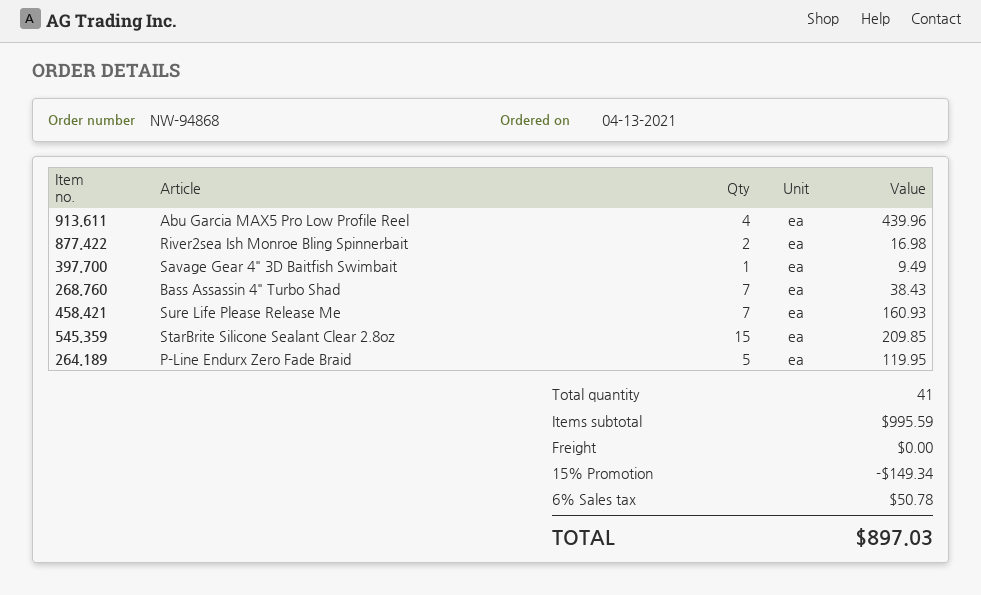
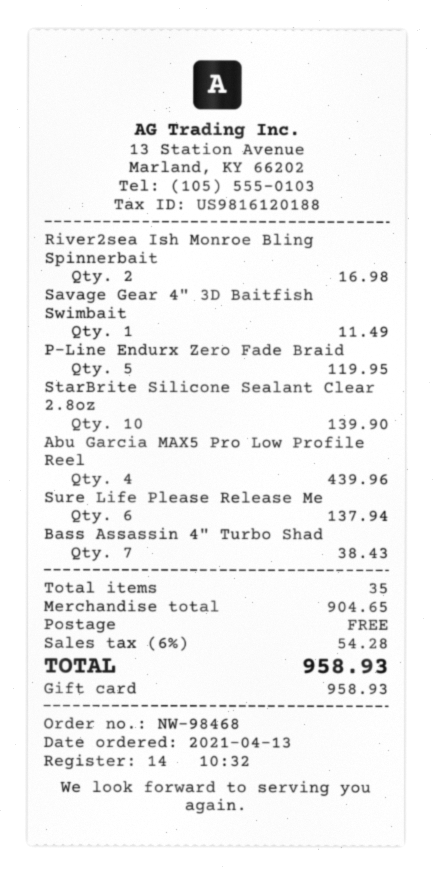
order number: NW-94868 -> NW-98468
Savage Gear 4" 3D Baitfish Swimbait: 1 for 9.49 -> 1 for 11.49
Sure Life Please Release Me: 7 for 160.93 -> 6 for 137.94
StarBrite Silicone Sealant Clear 2.8oz: 15 for 209.85 -> 10 for 139.90
total quantity: 41 -> 35
subtotal: 995.59 -> 904.65
discount: 15% = 149.34 -> none
tax: 6% = 50.78 -> 6% = 54.28
total: 897.03 -> 958.93

